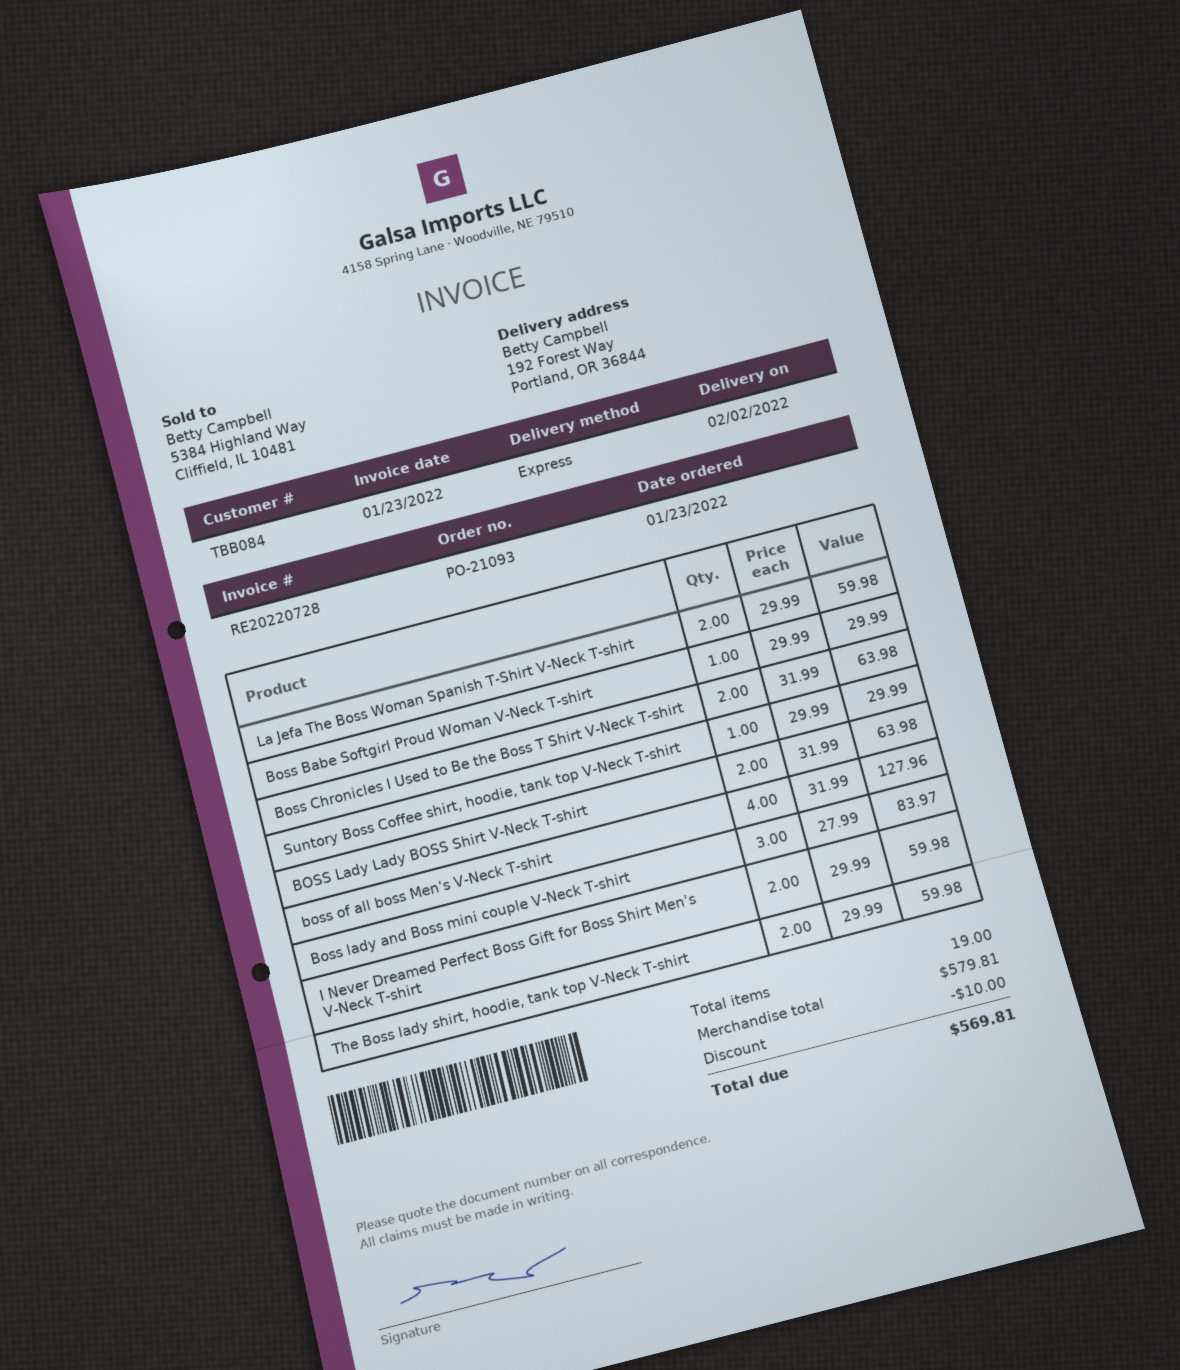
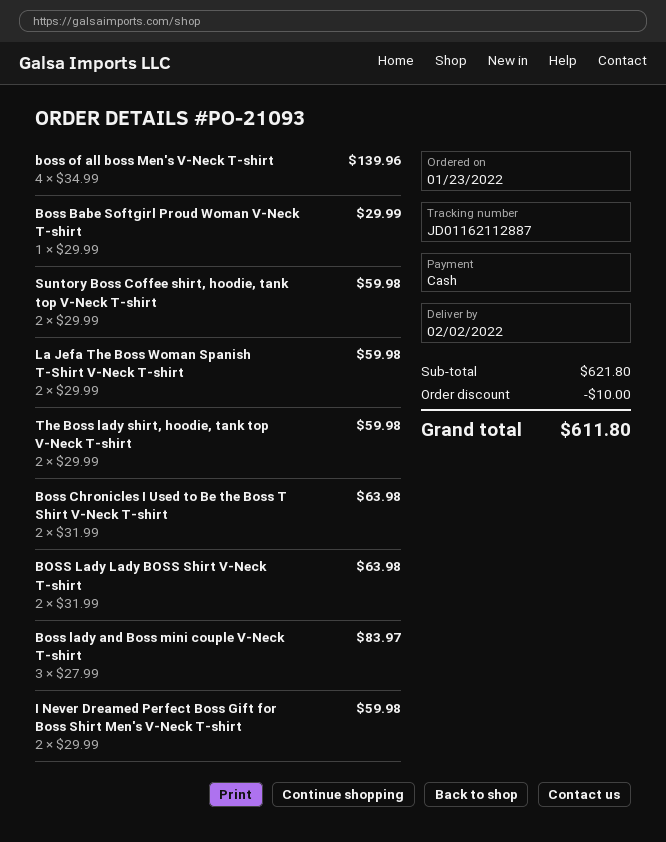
Suntory Boss Coffee shirt, hoodie, tank top V-Neck T-shirt: 1 x 29.99 = 29.99 -> 2 x 29.99 = 59.98
boss of all boss Men's V-Neck T-shirt: 4 x 31.99 = 127.96 -> 4 x 34.99 = 139.96
subtotal: 579.81 -> 621.80
total: 569.81 -> 611.80

